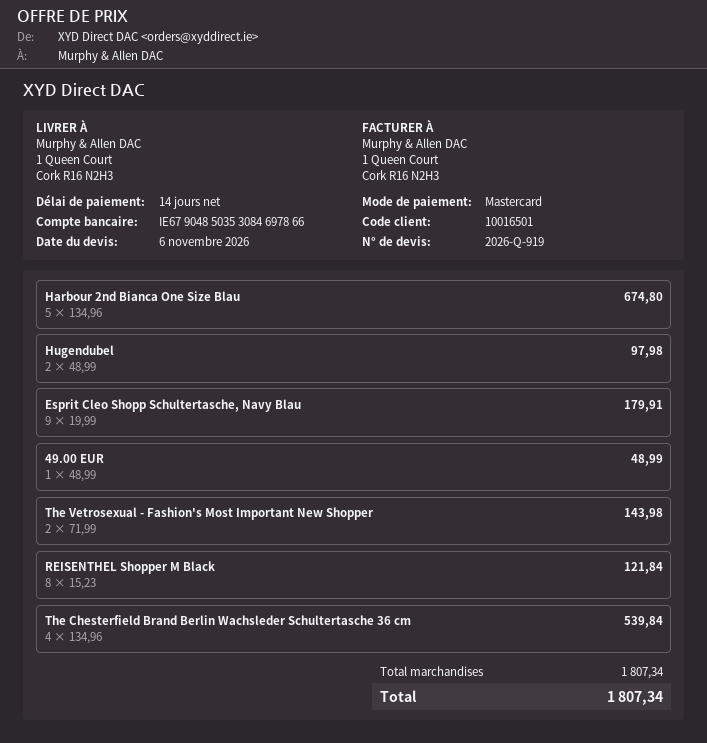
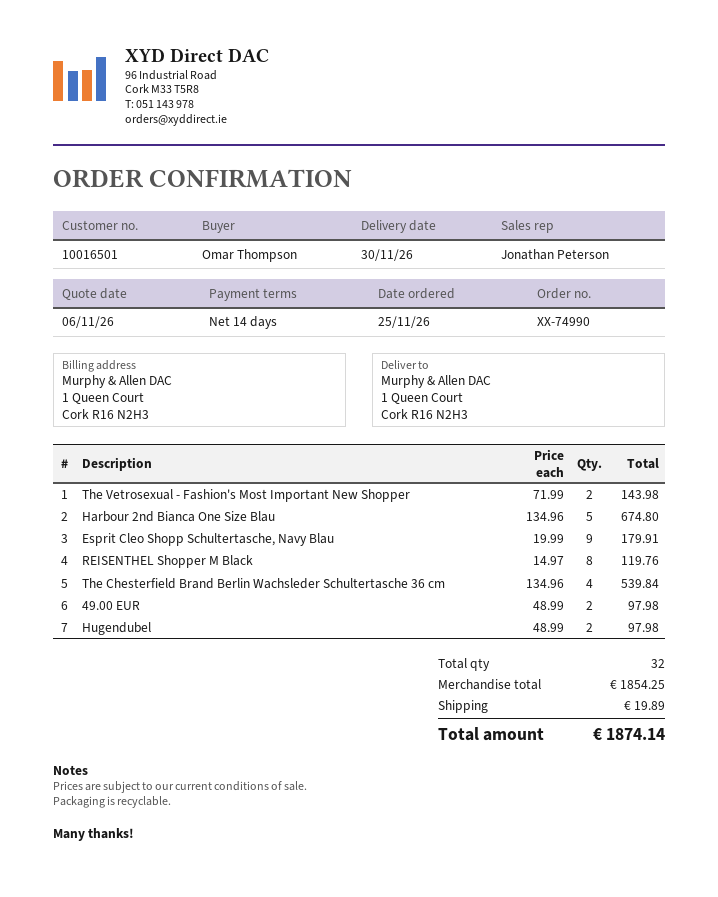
49.00 EUR: 1 x 48.99 = 48.99 -> 2 x 48.99 = 97.98
REISENTHEL Shopper M Black: 8 x 15.23 = 121.84 -> 8 x 14.97 = 119.76
subtotal: 1807.34 -> 1854.25
shipping: none -> 19.89
total: 1807.34 -> 1874.14

